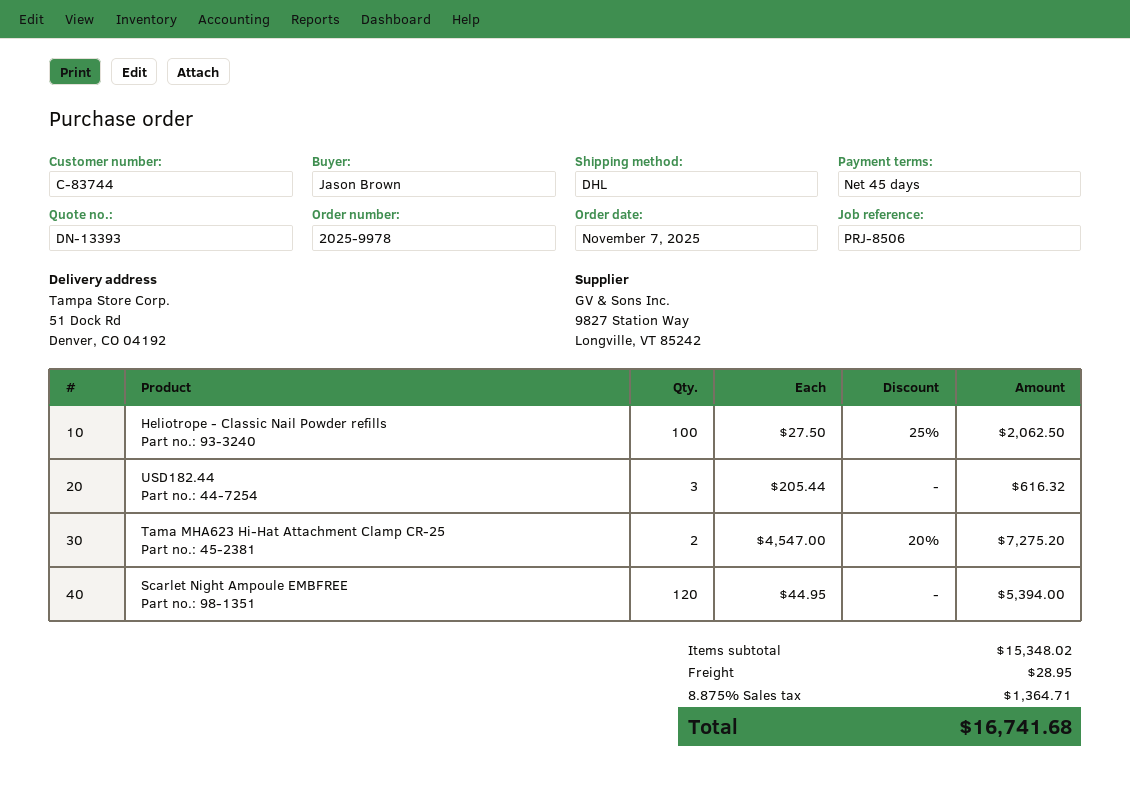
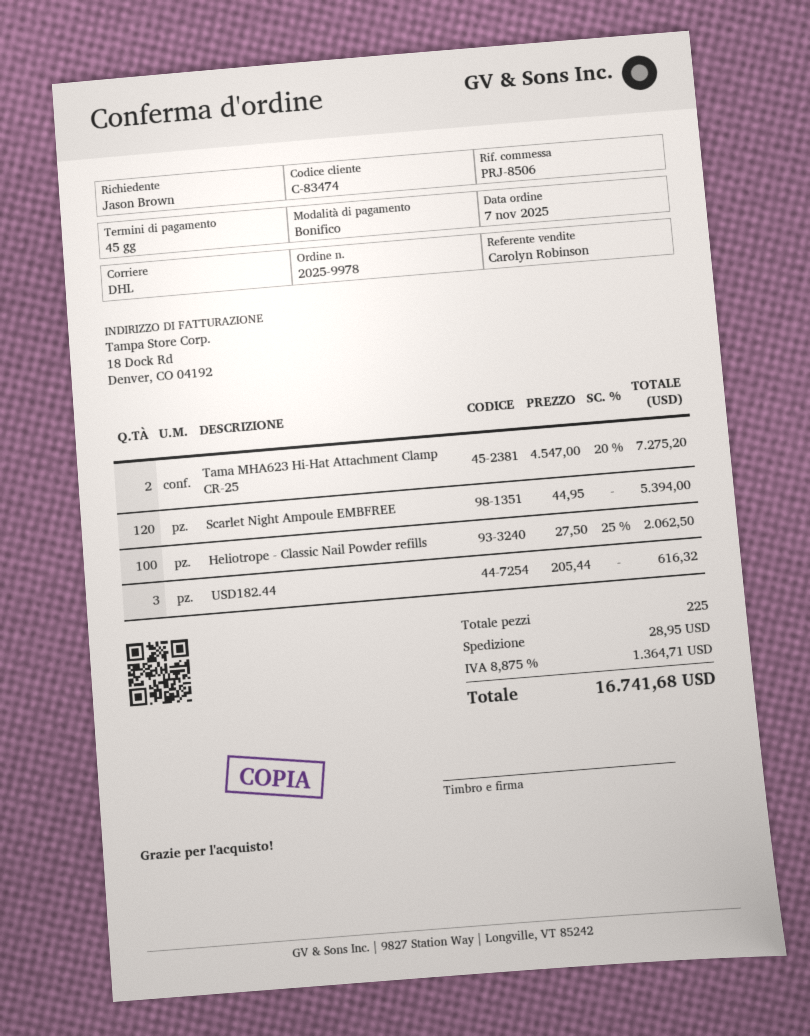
customer number: C-83744 -> C-83474

